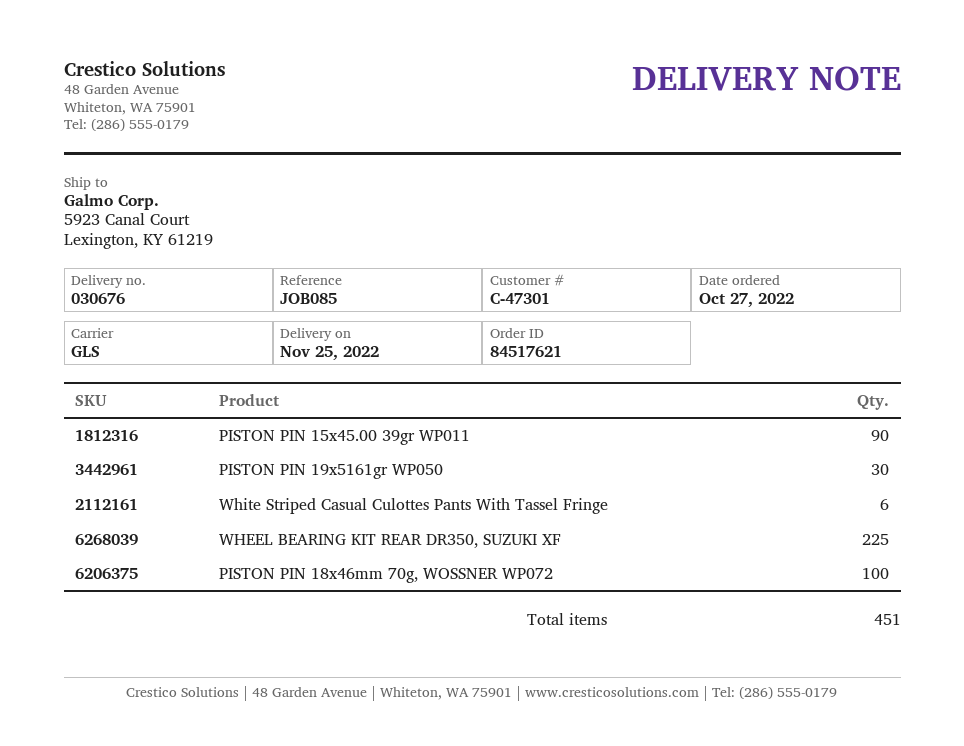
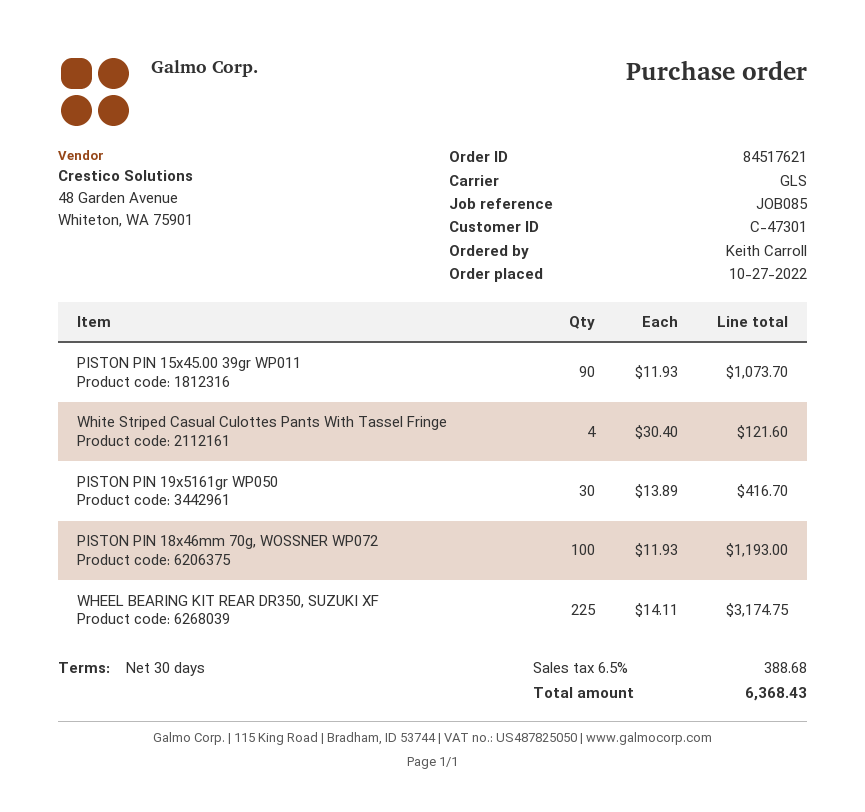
White Striped Casual Culottes Pants With Tassel Fringe: 6 -> 4

